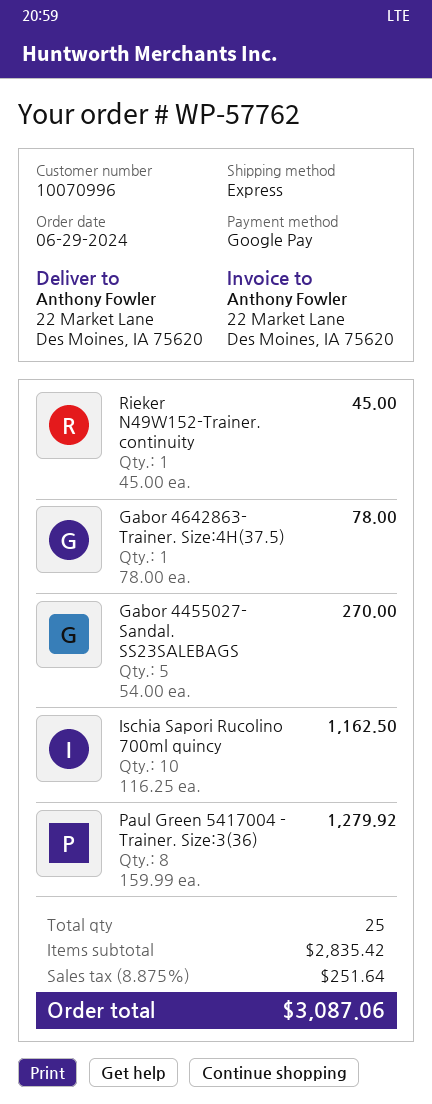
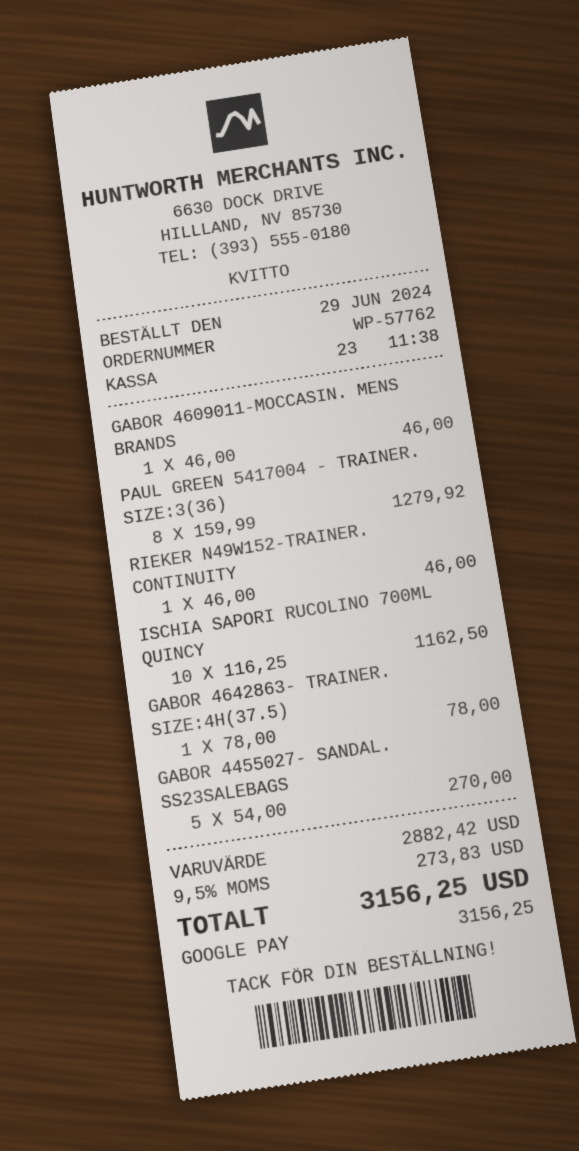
Rieker N49W152-Trainer. continuity: 1 x 45.00 = 45.00 -> 1 x 46.00 = 46.00
GABOR 4609011-MOCCASIN. MENS BRANDS: none -> 1 x 46.00 = 46.00
subtotal: 2835.42 -> 2882.42
tax: 8.875% = 251.64 -> 9.5% = 273.83
total: 3087.06 -> 3156.25

